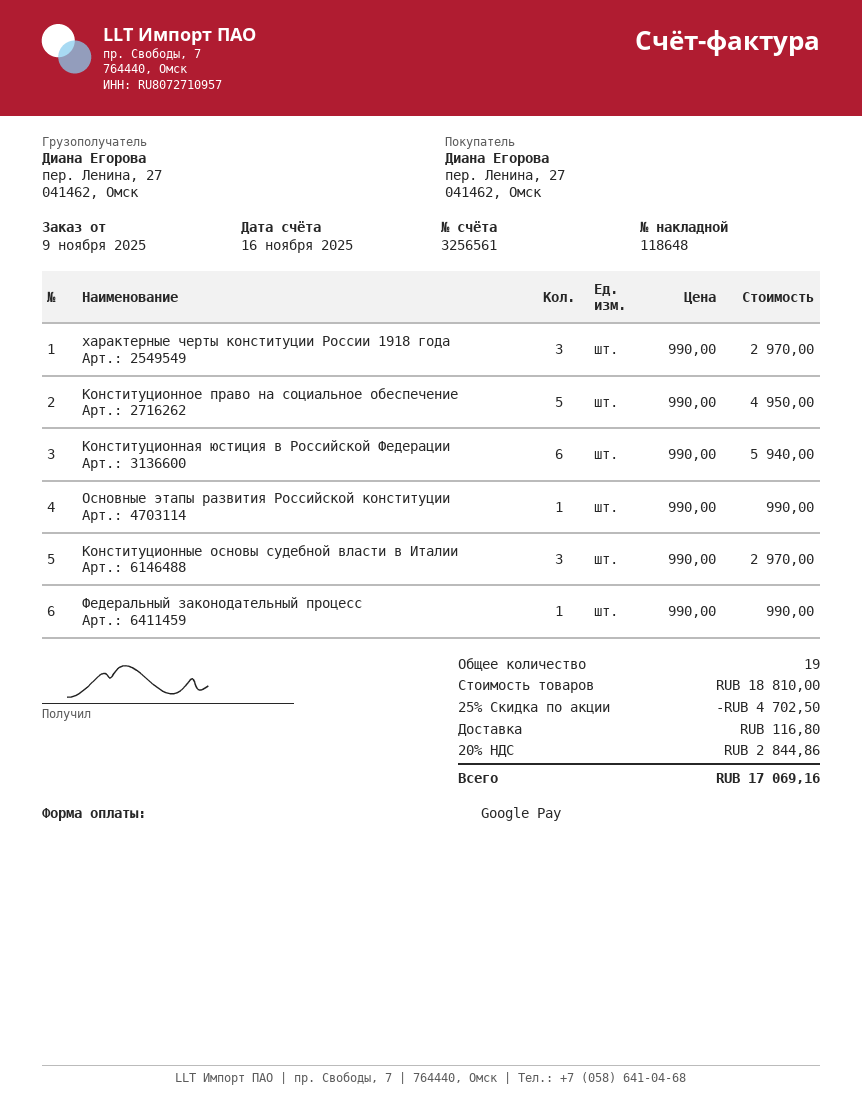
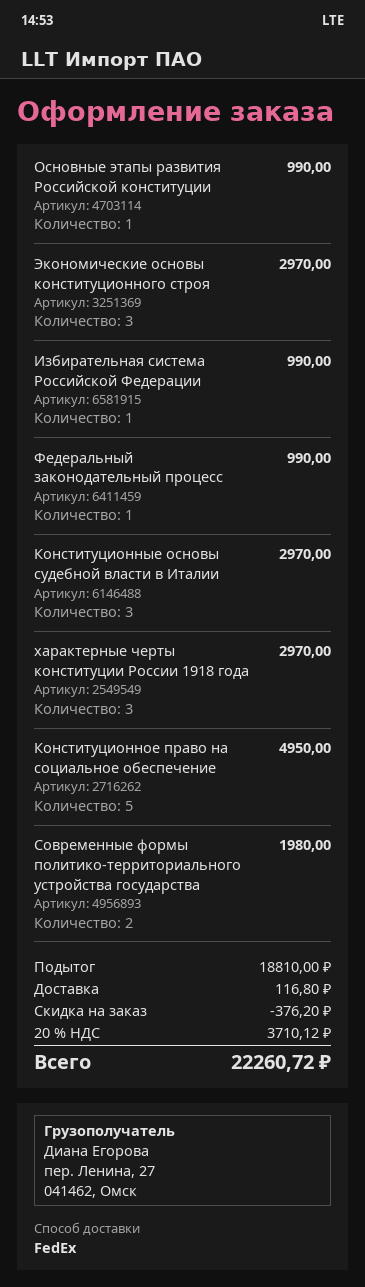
Конституционная юстиция в Российской Федерации: 6 for 5940.00 -> none
Экономические основы конституционного строя: none -> 3 for 2970.00
Избирательная система Российской Федерации: none -> 1 for 990.00
Современные формы политико-территориального устройства государства: none -> 2 for 1980.00
discount: 4702.50 -> 376.20
tax: 20% = 2844.86 -> 20% = 3710.12
total: 17069.16 -> 22260.72

